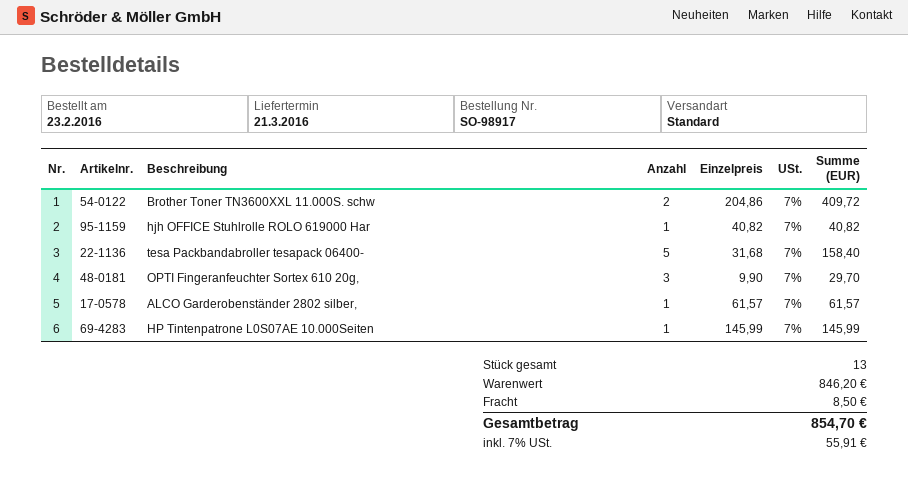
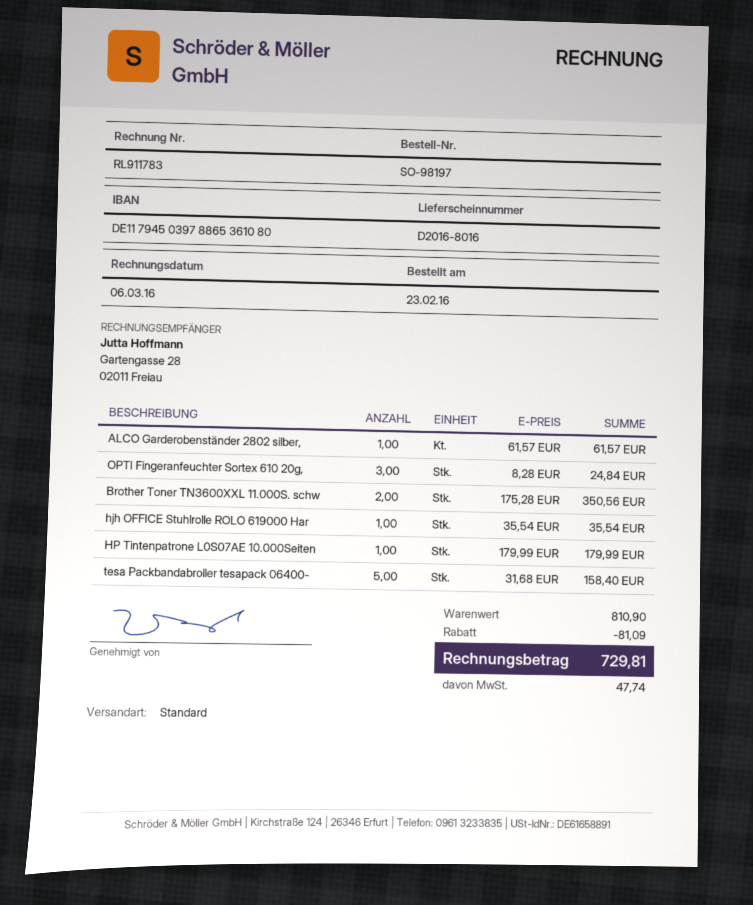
order number: SO-98917 -> SO-98197
Brother Toner TN3600XXL 11.000S. schw: 2 x 204.86 = 409.72 -> 2 x 175.28 = 350.56
hjh OFFICE Stuhlrolle ROLO 619000 Har: 1 x 40.82 = 40.82 -> 1 x 35.54 = 35.54
OPTI Fingeranfeuchter Sortex 610 20g,: 3 x 9.90 = 29.70 -> 3 x 8.28 = 24.84
HP Tintenpatrone L0S07AE 10.000Seiten: 1 x 145.99 = 145.99 -> 1 x 179.99 = 179.99
subtotal: 846.20 -> 810.90
discount: none -> 81.09
shipping: 8.50 -> none
tax: 55.91 -> 47.74
total: 854.70 -> 729.81

